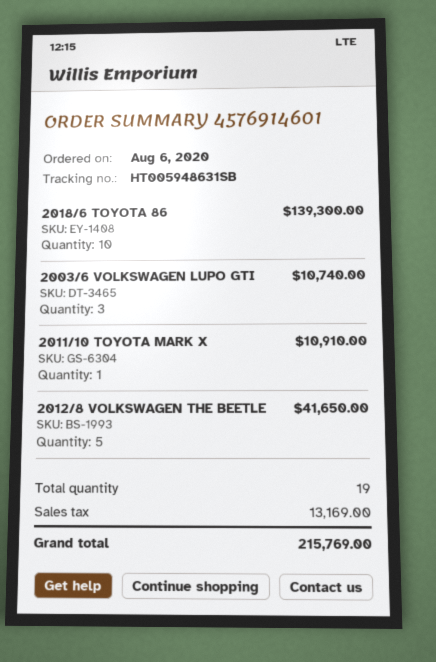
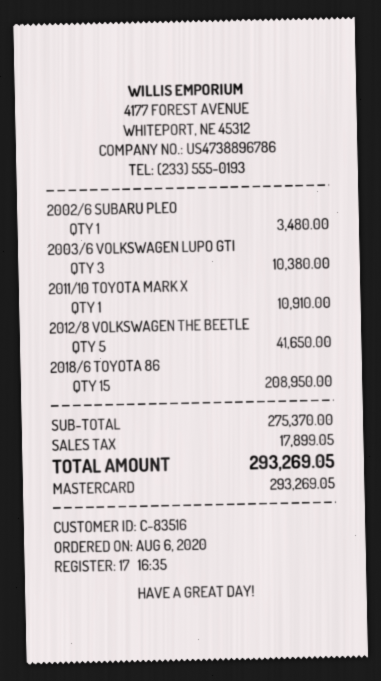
2018/6 TOYOTA 86: 10 for 139300.00 -> 15 for 208950.00
2003/6 VOLKSWAGEN LUPO GTI: 3 for 10740.00 -> 3 for 10380.00
2002/6 SUBARU PLEO: none -> 1 for 3480.00
tax: 13169.00 -> 17899.05
total: 215769.00 -> 293269.05

